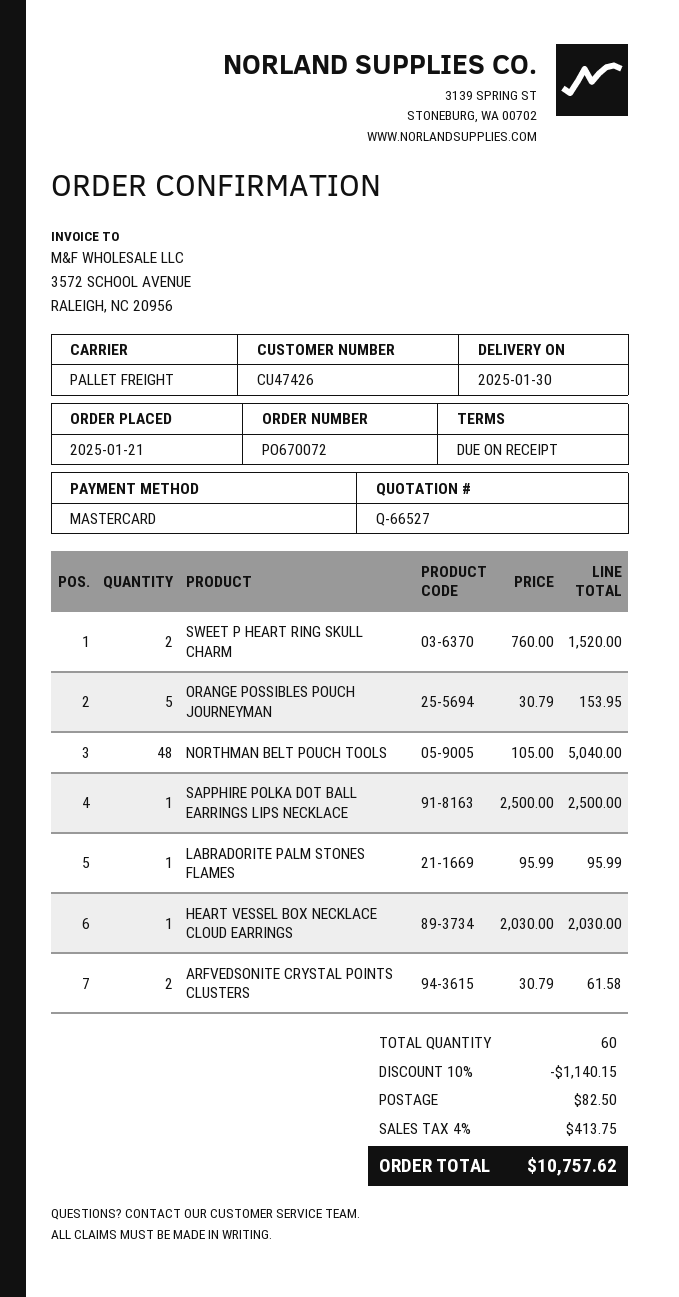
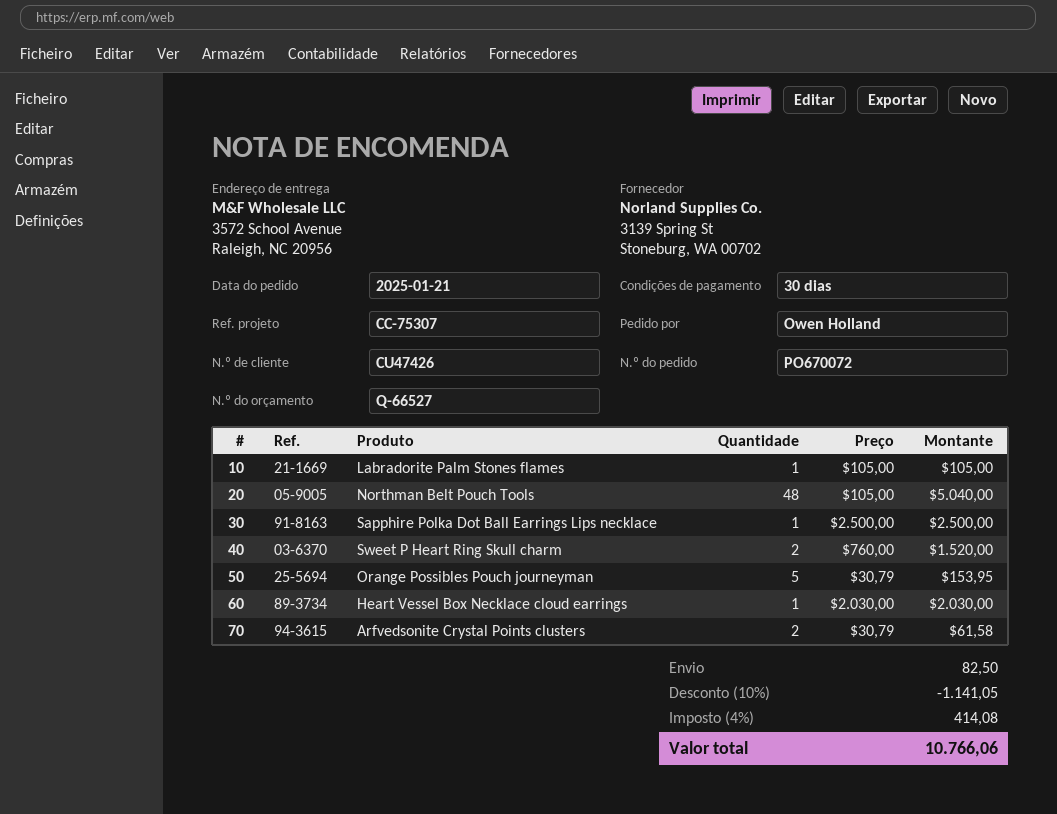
payment terms: on receipt -> 30 days
LABRADORITE PALM STONES FLAMES: 1 x 95.99 = 95.99 -> 1 x 105.00 = 105.00
discount: 10% = 1140.15 -> 10% = 1141.05
tax: 4% = 413.75 -> 4% = 414.08
total: 10757.62 -> 10766.06

